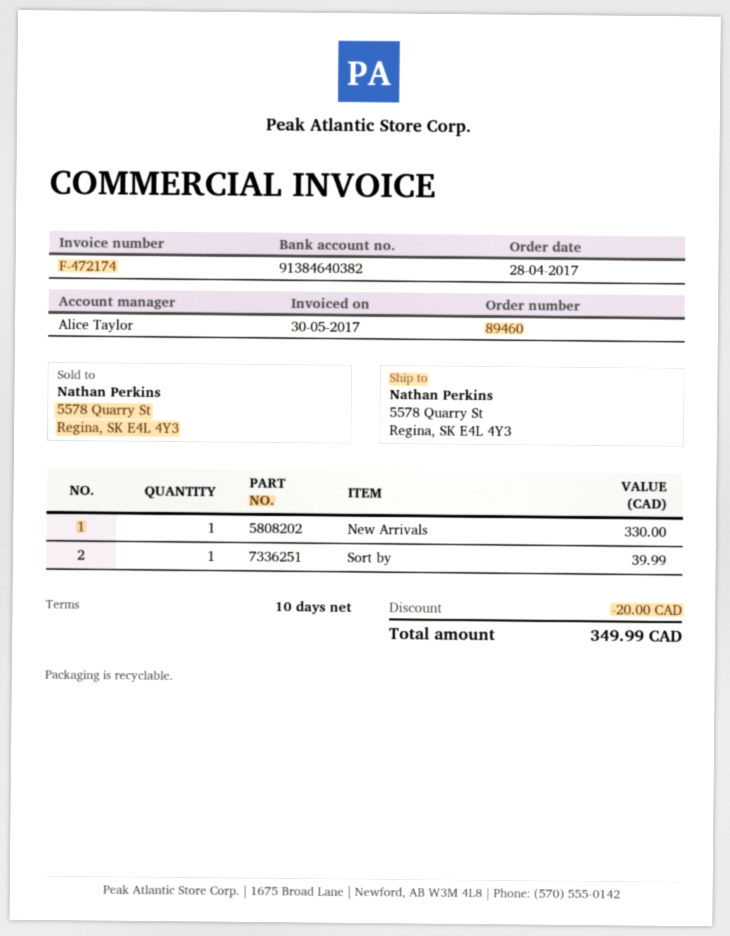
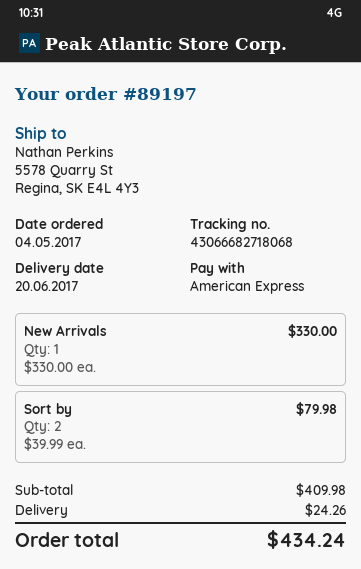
order number: 89460 -> 89197
order date: 2017-04-28 -> 2017-05-04
Sort by: 1 for 39.99 -> 2 for 79.98
discount: 20.00 -> none
shipping: none -> 24.26
total: 349.99 -> 434.24

